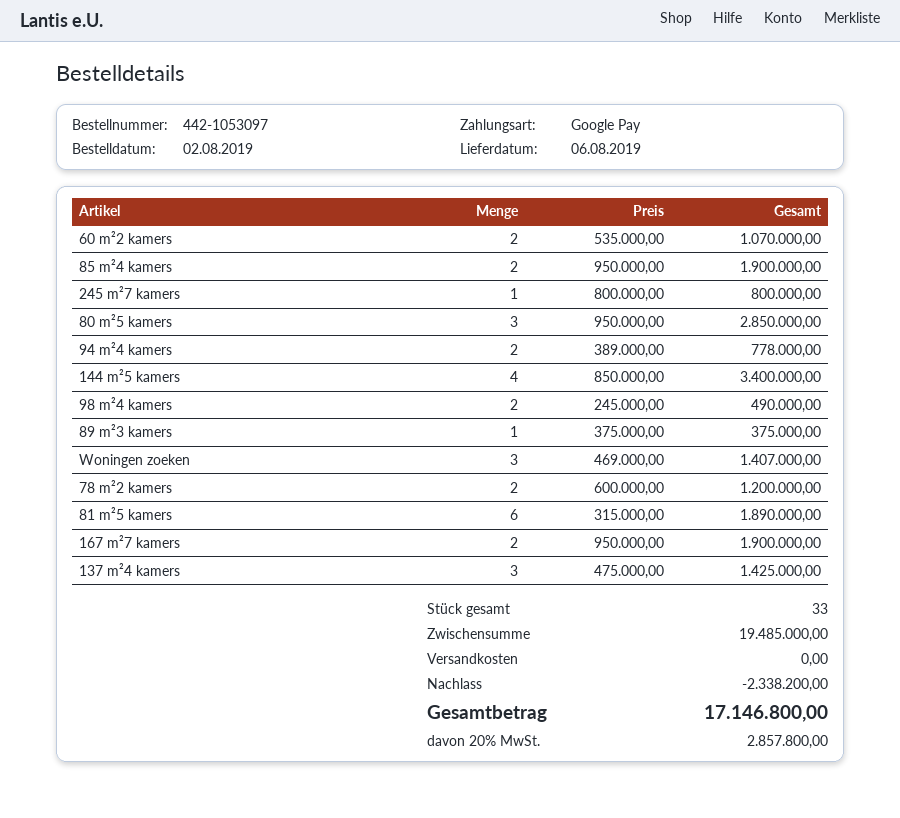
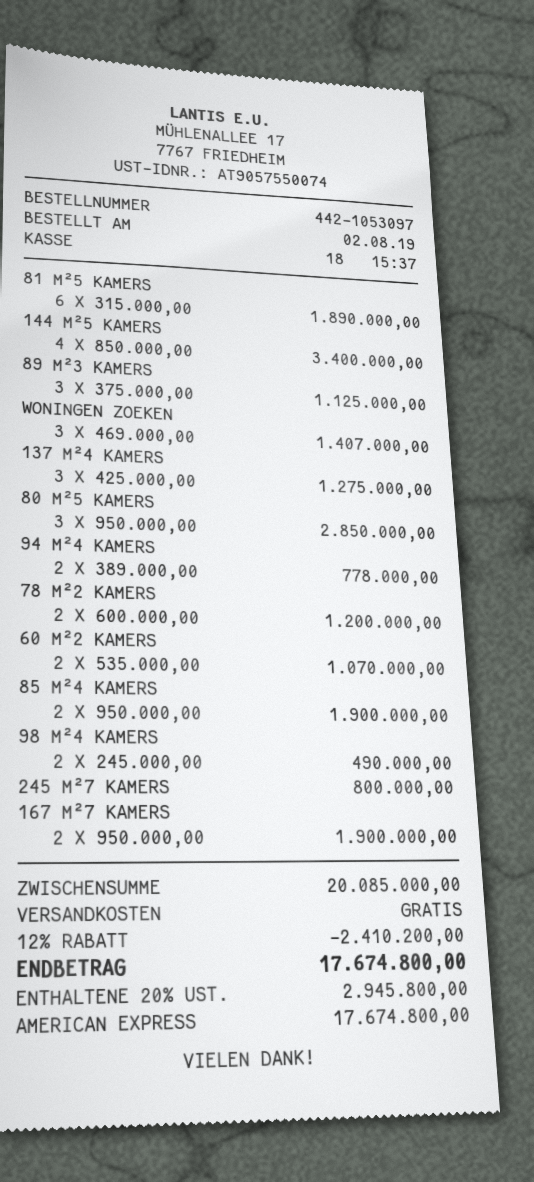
payment method: Google Pay -> American Express
89 m²3 kamers: 1 x 375000.00 = 375000.00 -> 3 x 375000.00 = 1125000.00
137 m²4 kamers: 3 x 475000.00 = 1425000.00 -> 3 x 425000.00 = 1275000.00
subtotal: 19485000.00 -> 20085000.00
discount: 2338200.00 -> 2410200.00
tax: 20% = 2857800.00 -> 20% = 2945800.00
total: 17146800.00 -> 17674800.00

